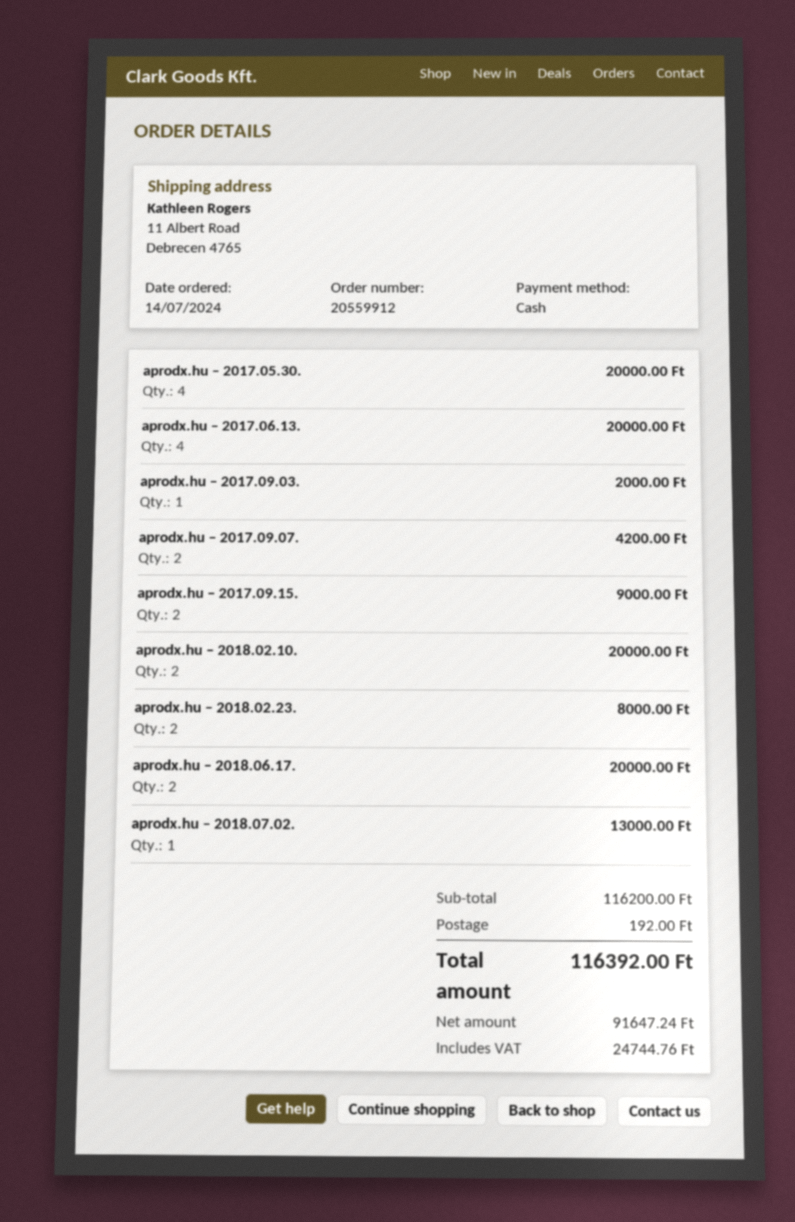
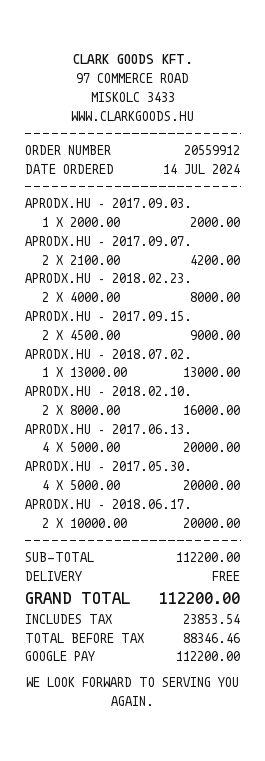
payment method: cash -> Google Pay
aprodx.hu – 2018.02.10.: 2 for 20000.00 -> 2 for 16000.00
subtotal: 116200.00 -> 112200.00
shipping: 192.00 -> 0.00
net: 91647.24 -> 88346.46
tax: 24744.76 -> 23853.54
total: 116392.00 -> 112200.00

